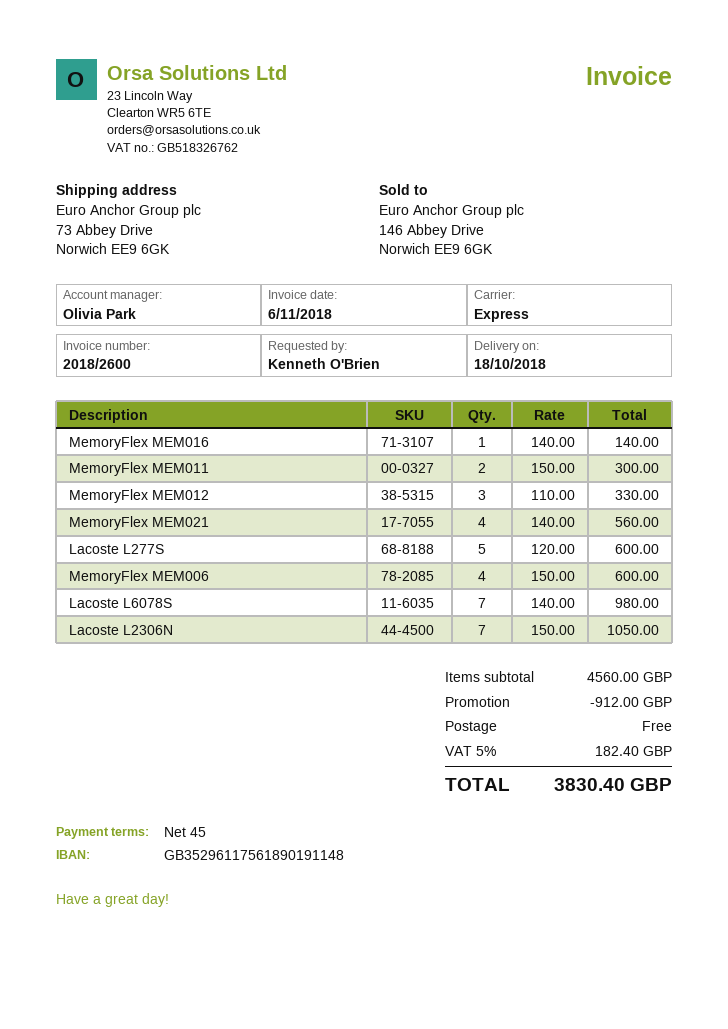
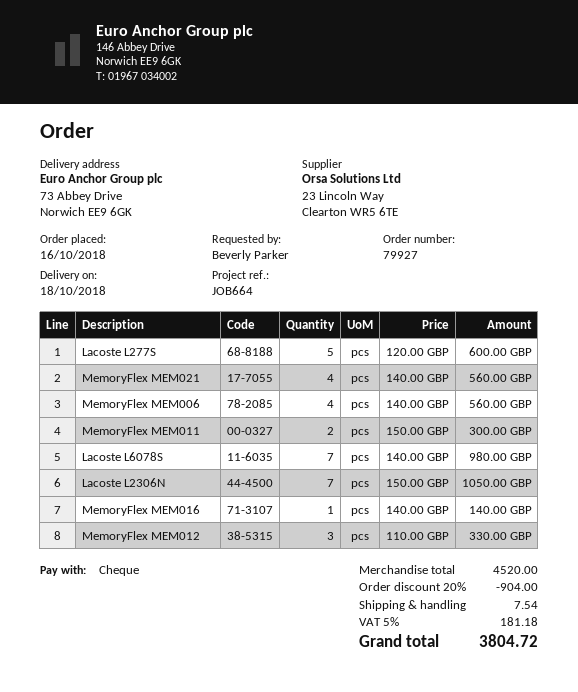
ordered by: Kenneth O'Brien -> Beverly Parker
MemoryFlex MEM006: 4 x 150.00 = 600.00 -> 4 x 140.00 = 560.00
subtotal: 4560.00 -> 4520.00
discount: 912.00 -> 904.00
shipping: 0.00 -> 7.54
tax: 5% = 182.40 -> 5% = 181.18
total: 3830.40 -> 3804.72

